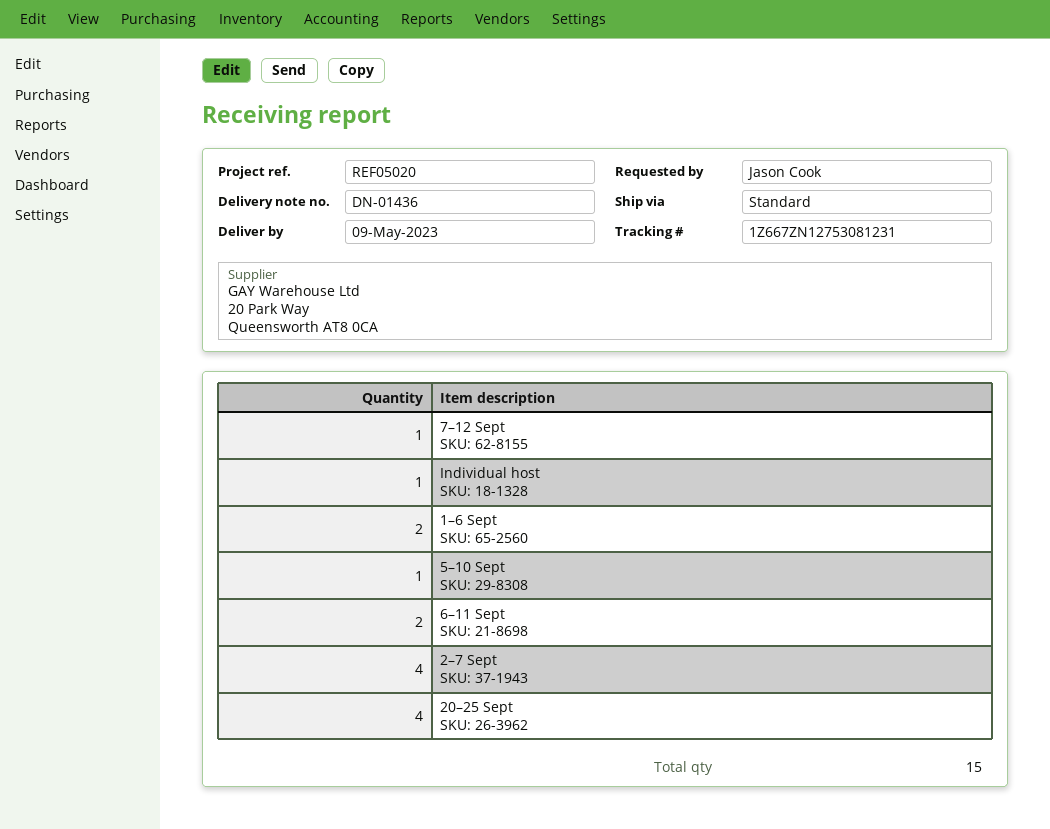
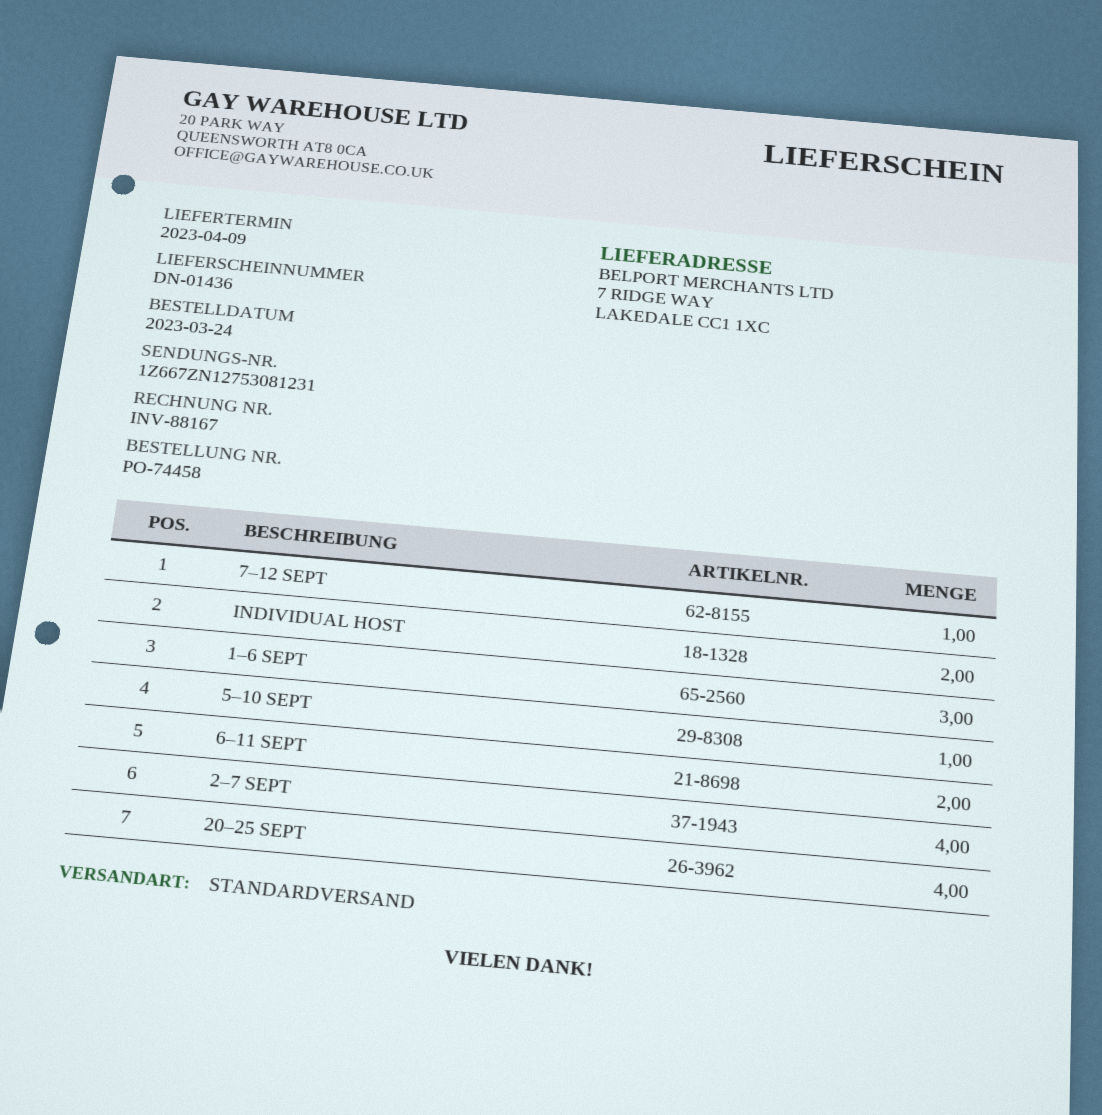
delivery date: 2023-05-09 -> 2023-04-09
Individual host: 1 -> 2
1–6 Sept: 2 -> 3

